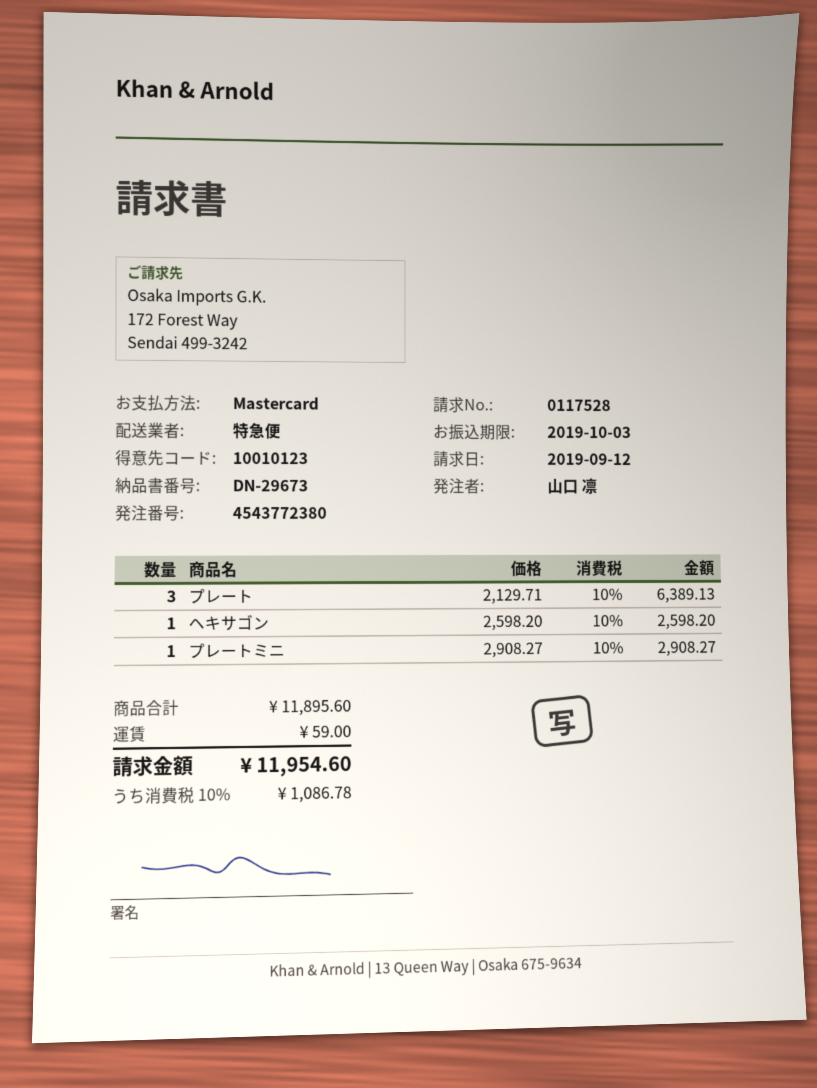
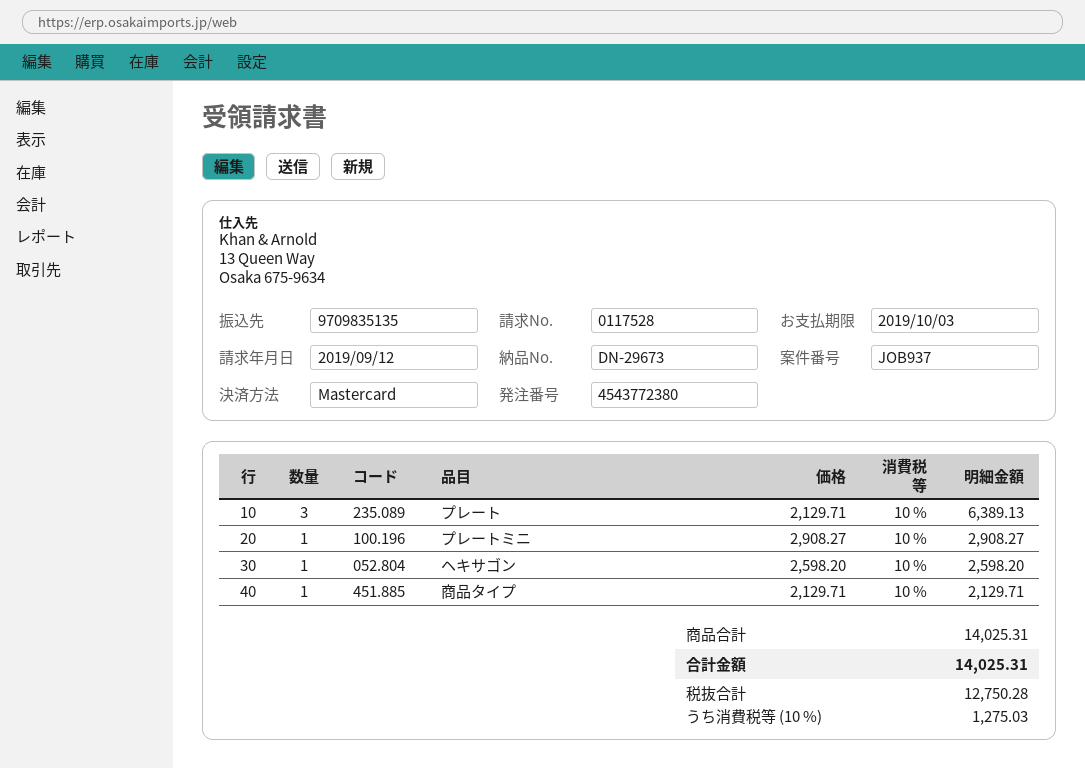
商品タイプ: none -> 1 x 2129.71 = 2129.71
subtotal: 11895.60 -> 14025.31
shipping: 59.00 -> none
tax: 10% = 1086.78 -> 10% = 1275.03
total: 11954.60 -> 14025.31

